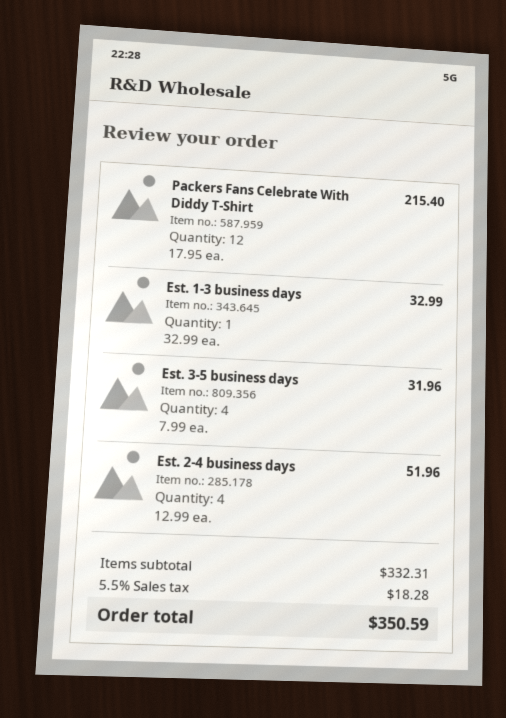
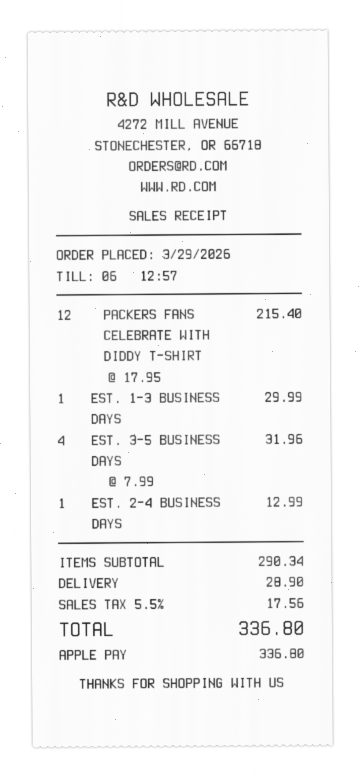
Est. 1-3 business days: 1 x 32.99 = 32.99 -> 1 x 29.99 = 29.99
Est. 2-4 business days: 4 x 12.99 = 51.96 -> 1 x 12.99 = 12.99
subtotal: 332.31 -> 290.34
shipping: none -> 28.90
tax: 5.5% = 18.28 -> 5.5% = 17.56
total: 350.59 -> 336.80

